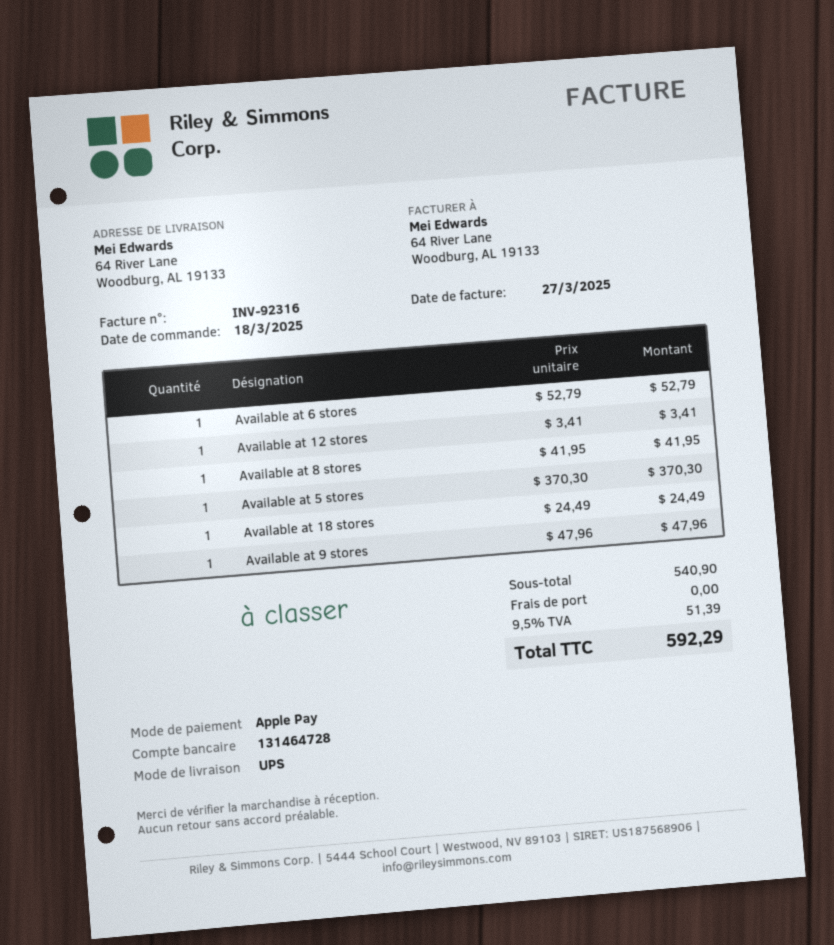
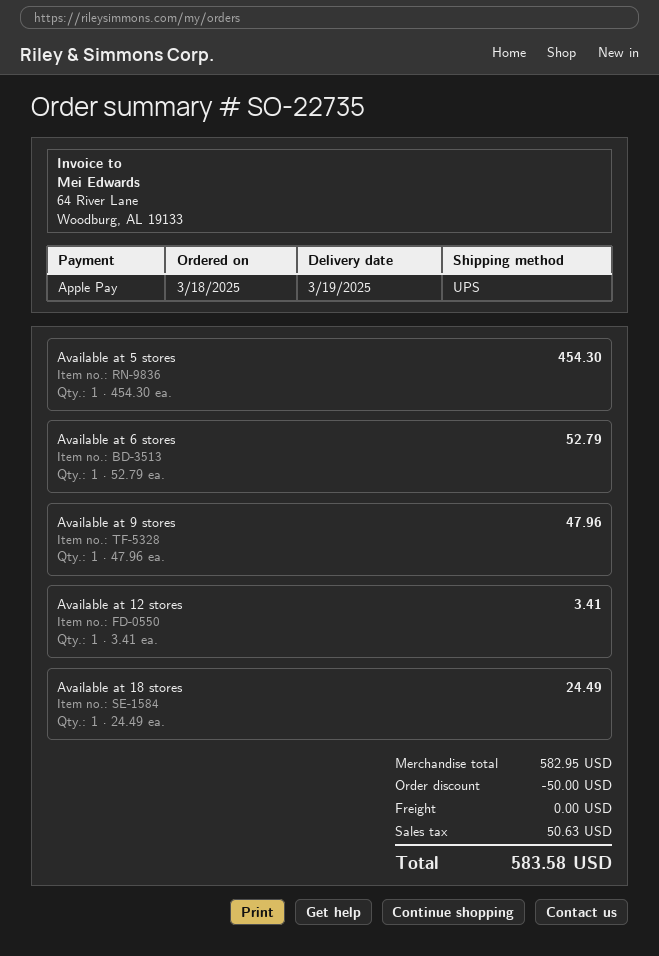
Available at 8 stores: 1 x 41.95 = 41.95 -> none
Available at 5 stores: 1 x 370.30 = 370.30 -> 1 x 454.30 = 454.30
subtotal: 540.90 -> 582.95
discount: none -> 50.00
tax: 51.39 -> 50.63
total: 592.29 -> 583.58

